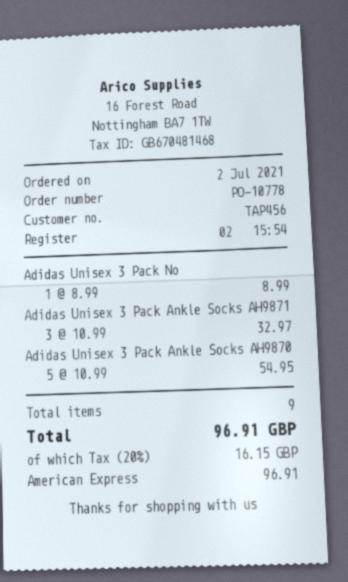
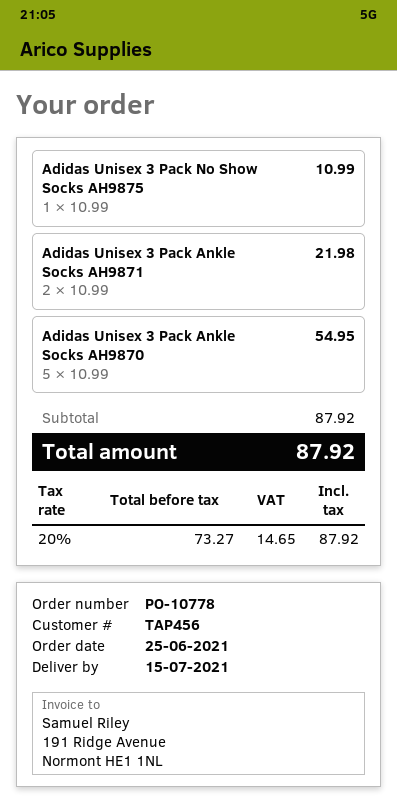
order date: 2021-07-02 -> 2021-06-25
Adidas Unisex 3 Pack No: 1 x 8.99 = 8.99 -> 1 x 10.99 = 10.99
Adidas Unisex 3 Pack Ankle Socks AH9871: 3 x 10.99 = 32.97 -> 2 x 10.99 = 21.98
tax: 20% = 16.15 -> 20% = 14.65
total: 96.91 -> 87.92

